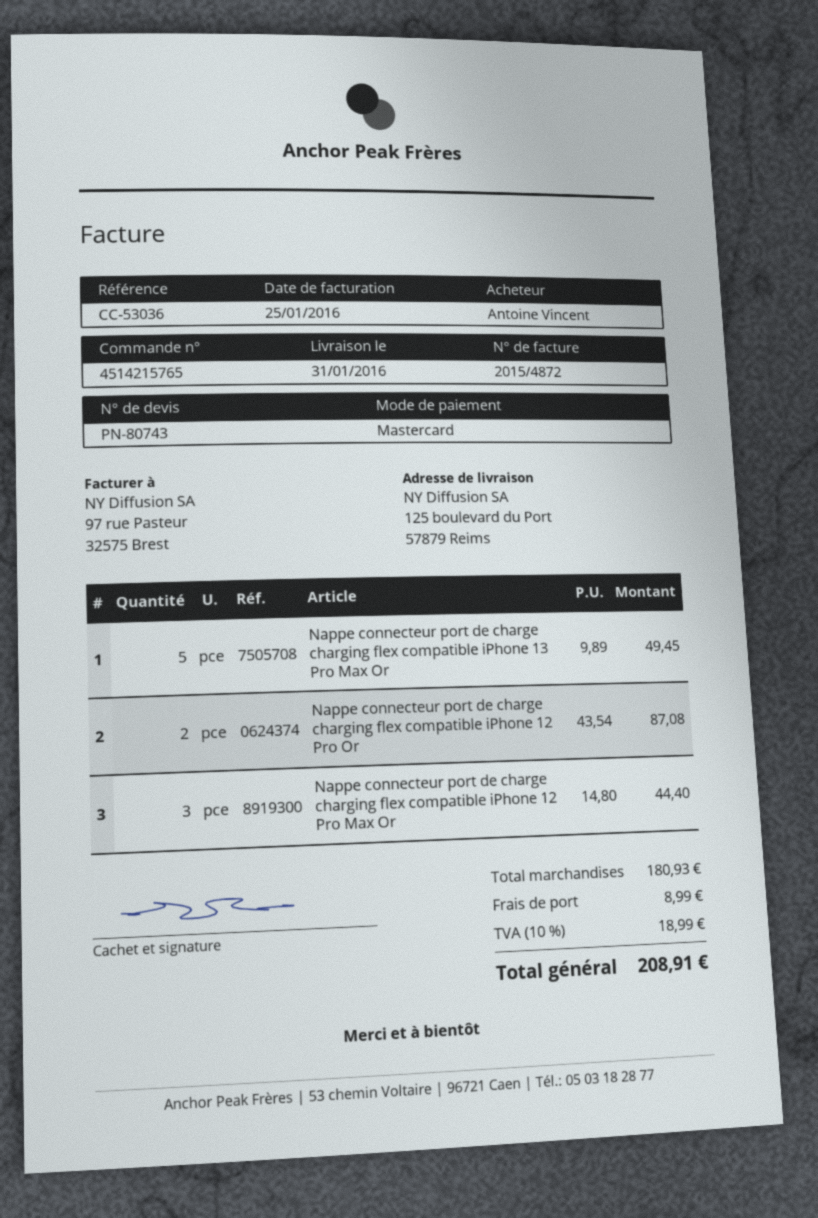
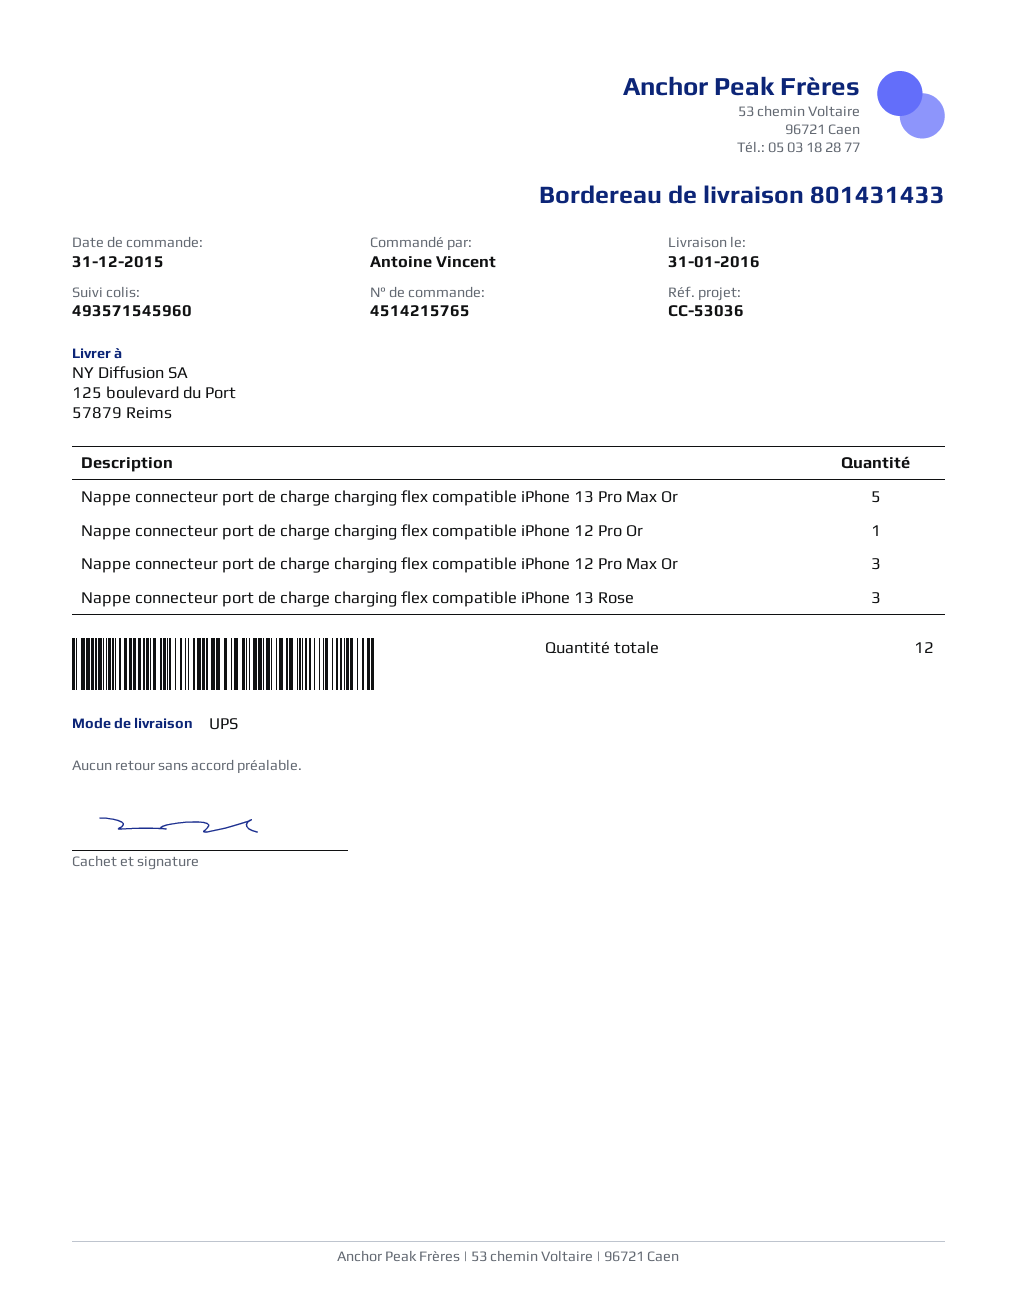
Nappe connecteur port de charge charging flex compatible iPhone 12 Pro Or: 2 -> 1
Nappe connecteur port de charge charging flex compatible iPhone 13 Rose: none -> 3

